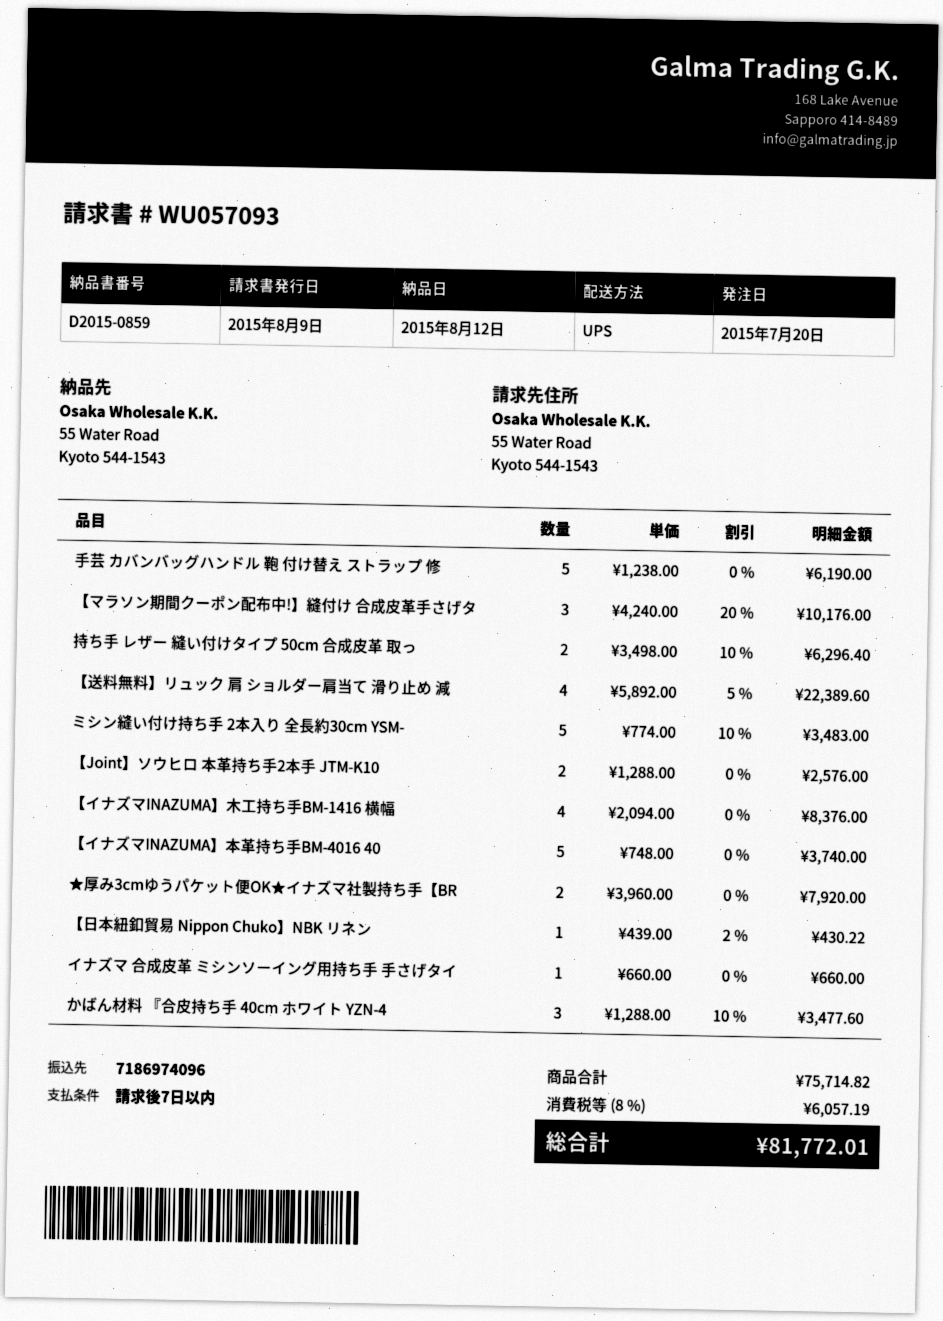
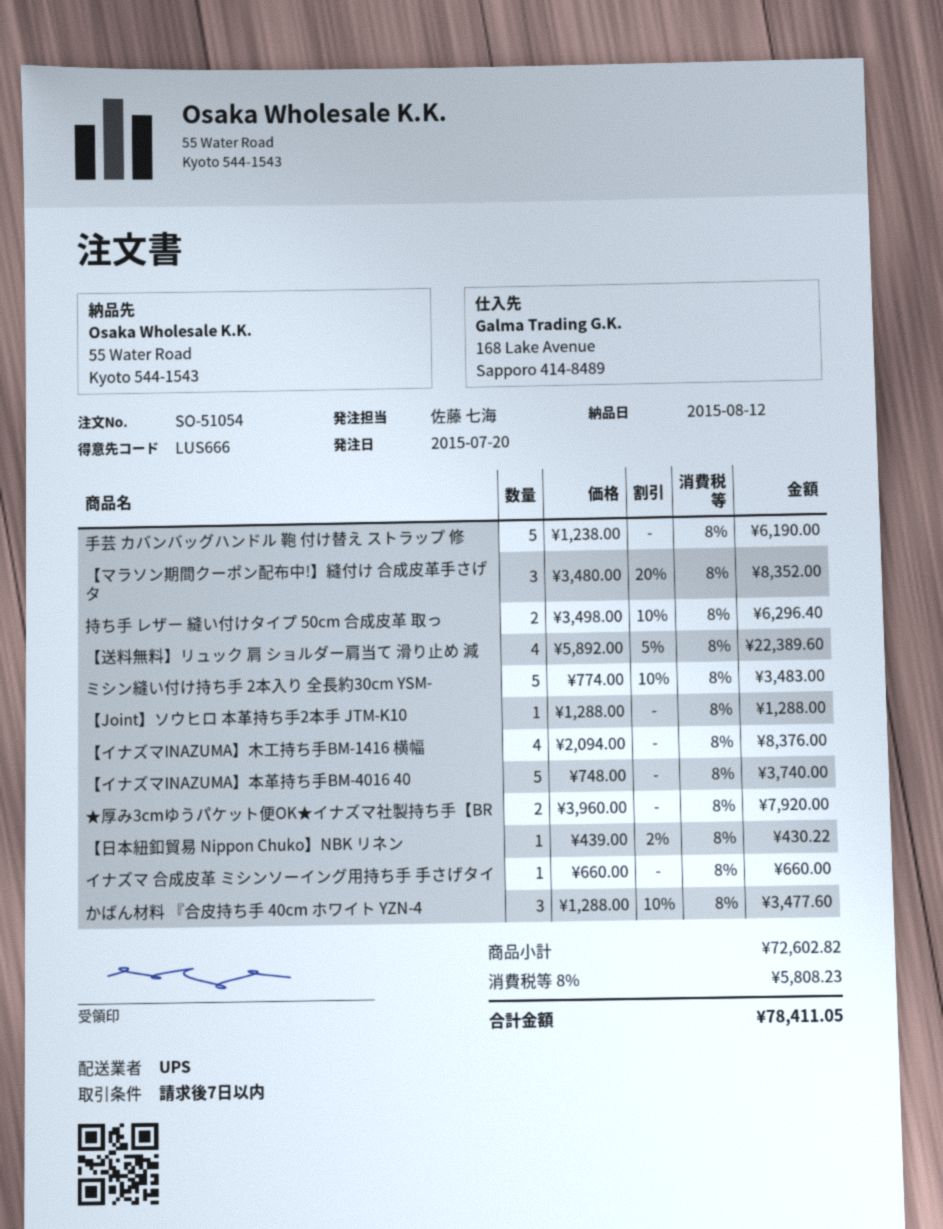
【マラソン期間クーポン配布中!】縫付け 合成皮革手さげタ: 3 x 4240.00 - 20% = 10176.00 -> 3 x 3480.00 - 20% = 8352.00
【Joint】ソウヒロ 本革持ち手2本手 JTM-K10: 2 x 1288.00 = 2576.00 -> 1 x 1288.00 = 1288.00
subtotal: 75714.82 -> 72602.82
tax: 8% = 6057.19 -> 8% = 5808.23
total: 81772.01 -> 78411.05

